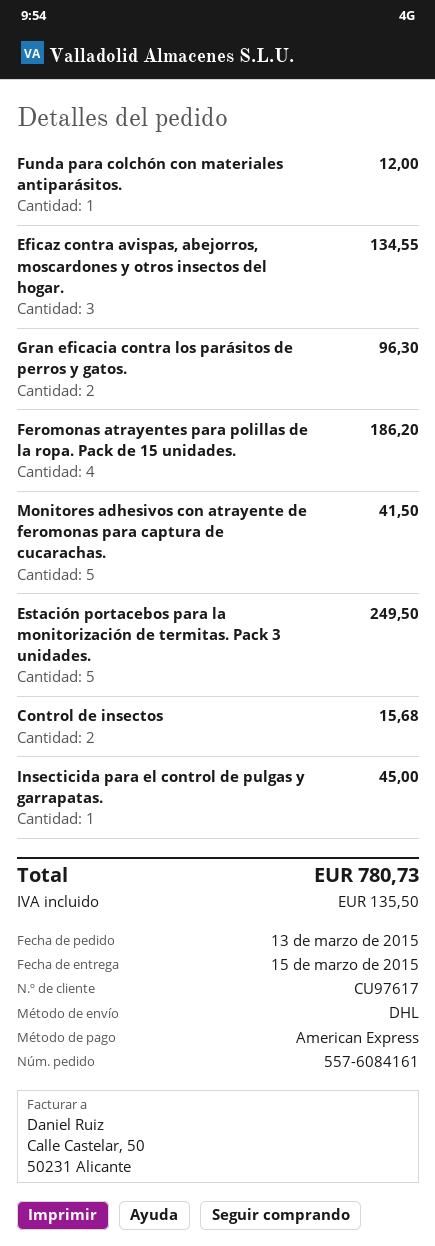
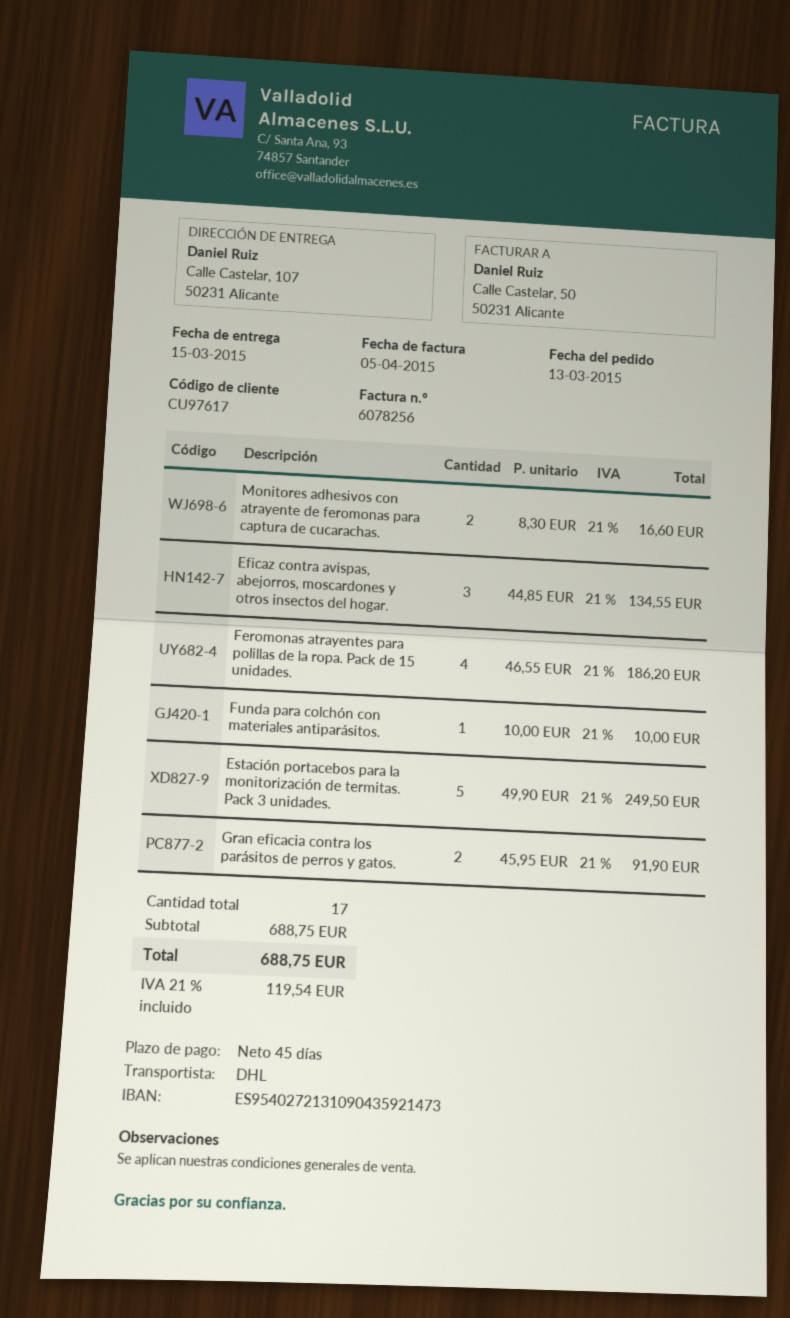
Funda para colchón con materiales antiparásitos.: 1 for 12.00 -> 1 for 10.00
Gran eficacia contra los parásitos de perros y gatos.: 2 for 96.30 -> 2 for 91.90
Monitores adhesivos con atrayente de feromonas para captura de cucarachas.: 5 for 41.50 -> 2 for 16.60
Control de insectos: 2 for 15.68 -> none
Insecticida para el control de pulgas y garrapatas.: 1 for 45.00 -> none
tax: 135.50 -> 119.54
total: 780.73 -> 688.75

